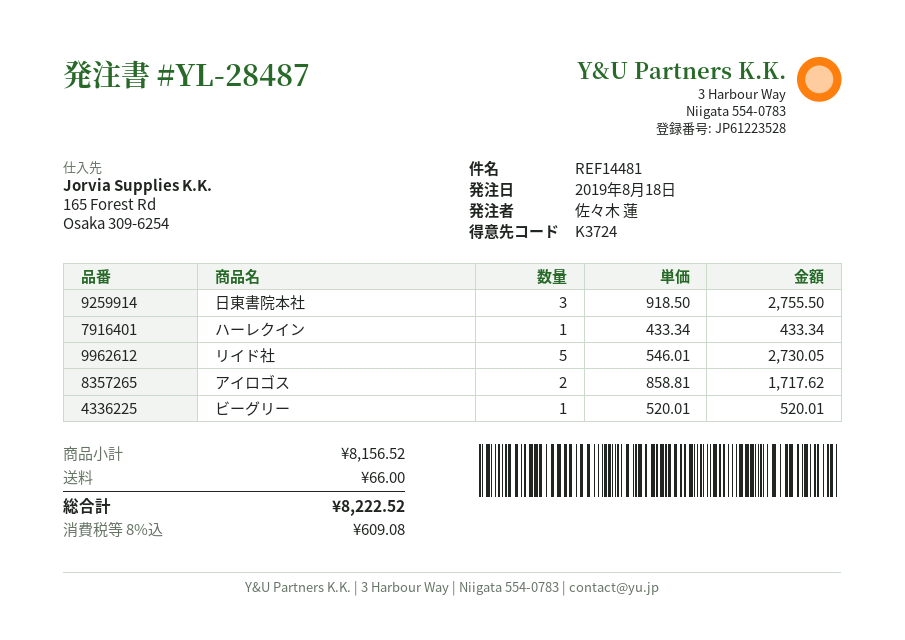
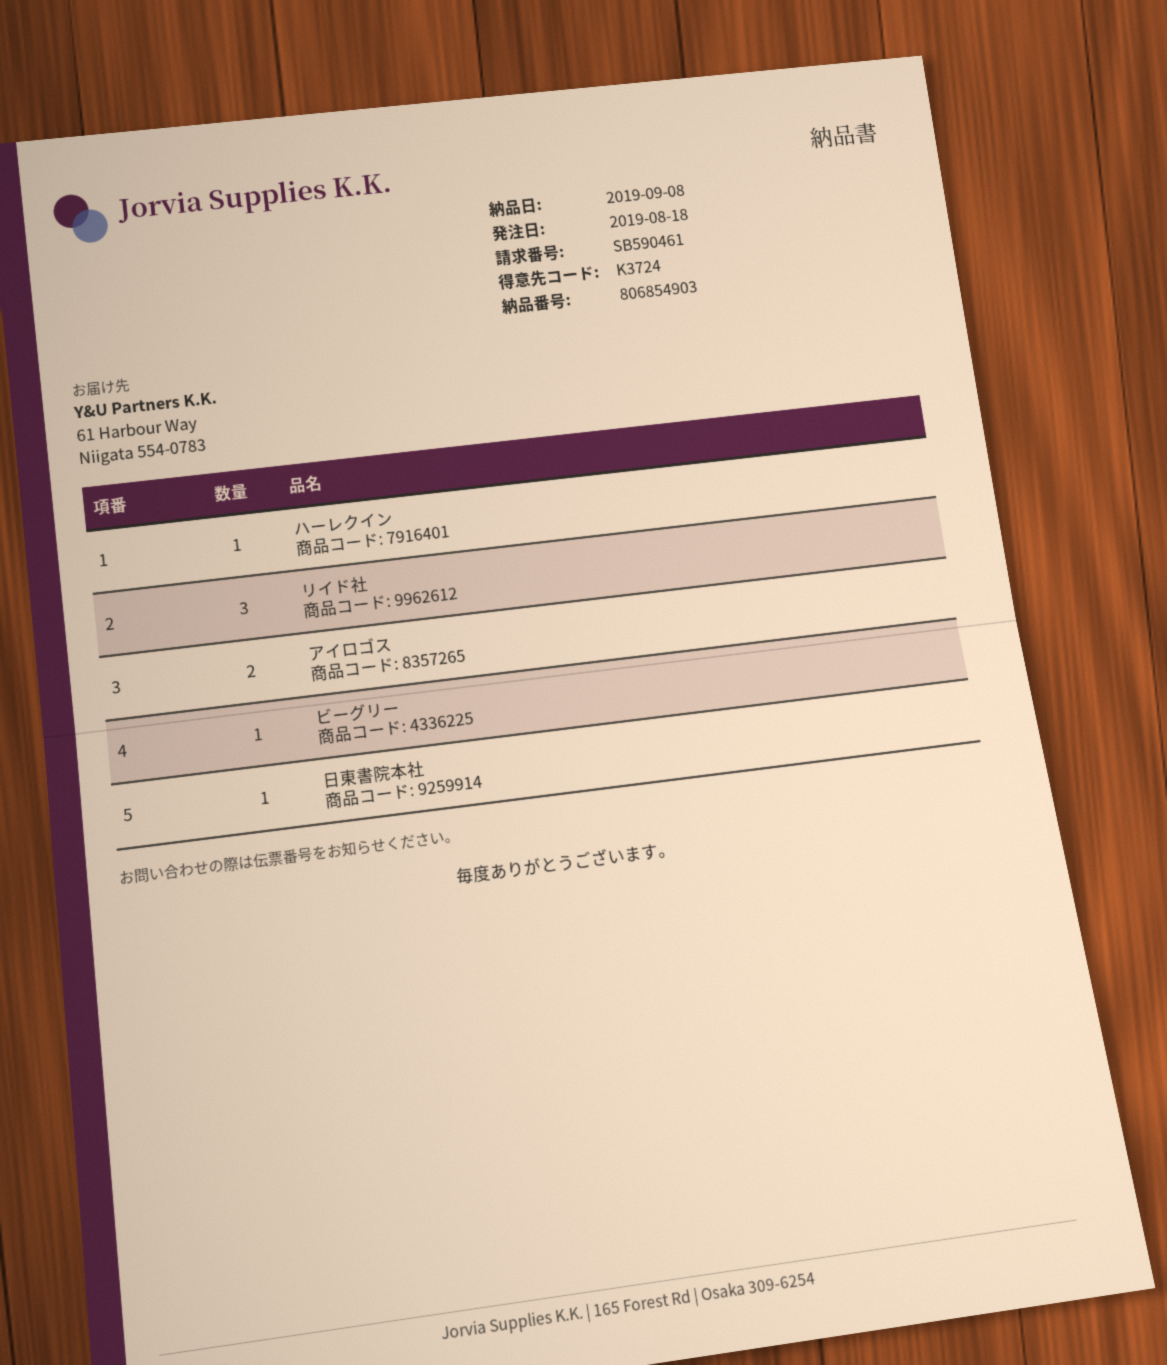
日東書院本社: 3 -> 1
リイド社: 5 -> 3

